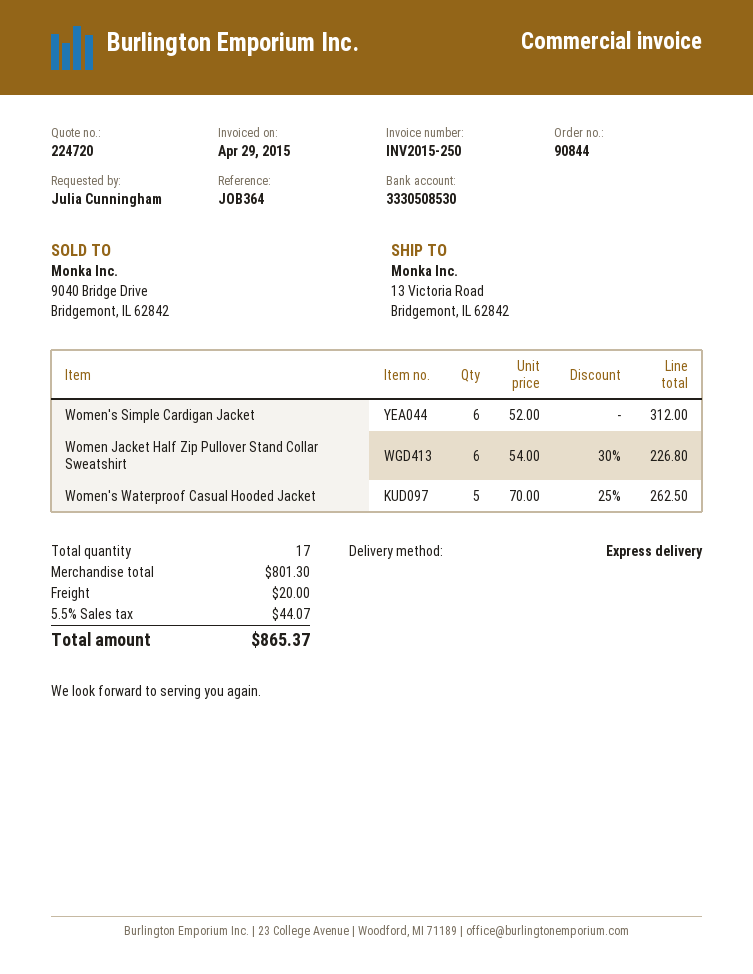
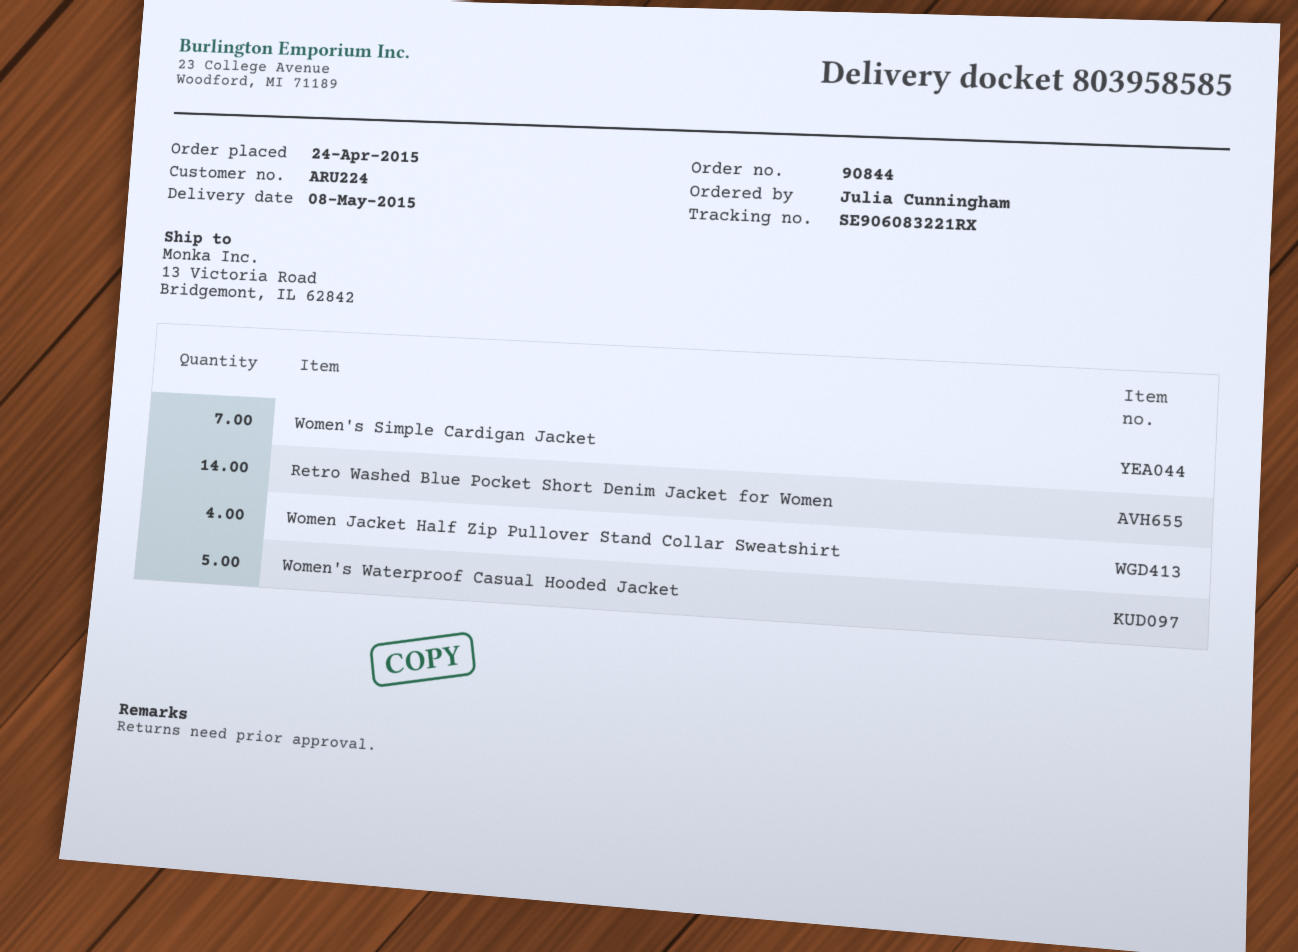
Women's Simple Cardigan Jacket: 6 -> 7
Women Jacket Half Zip Pullover Stand Collar Sweatshirt: 6 -> 4
Retro Washed Blue Pocket Short Denim Jacket for Women: none -> 14

